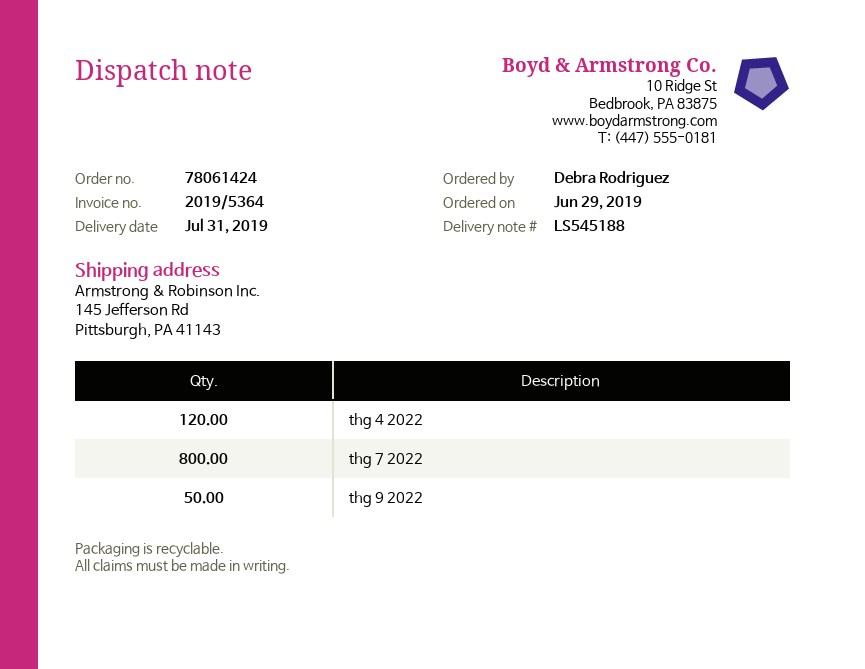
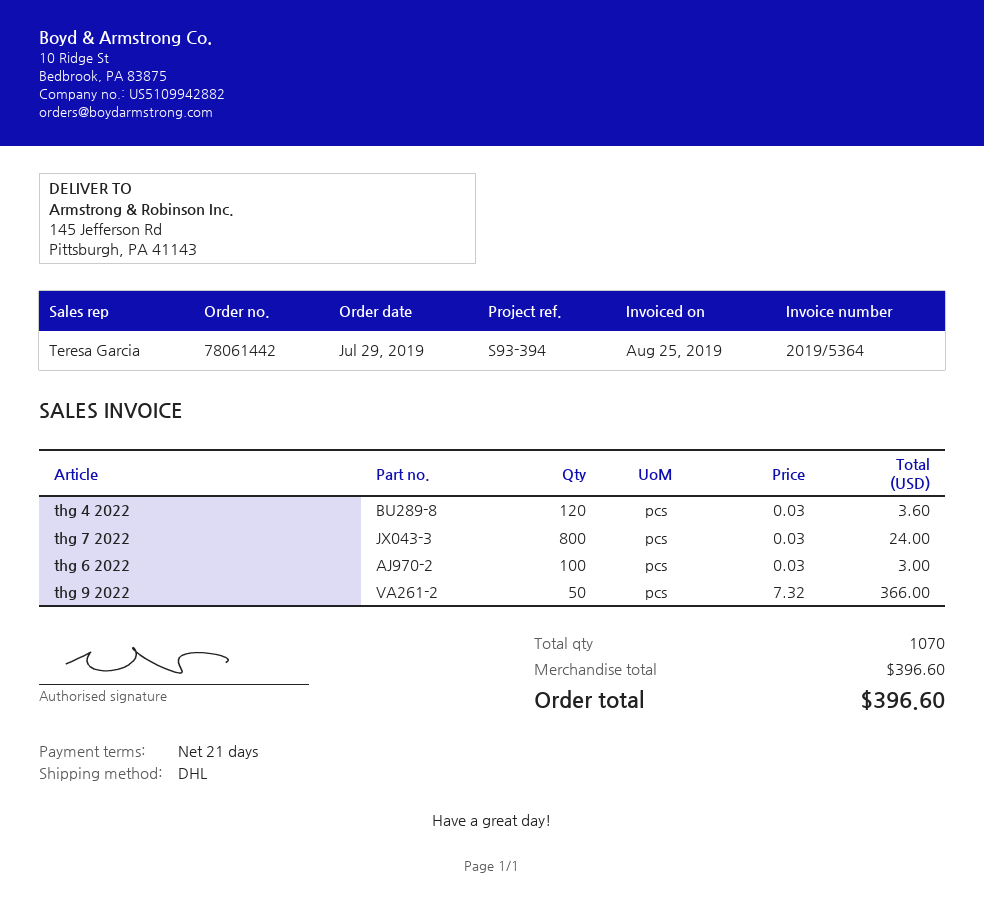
order number: 78061424 -> 78061442
order date: 2019-06-29 -> 2019-07-29
thg 6 2022: none -> 100

